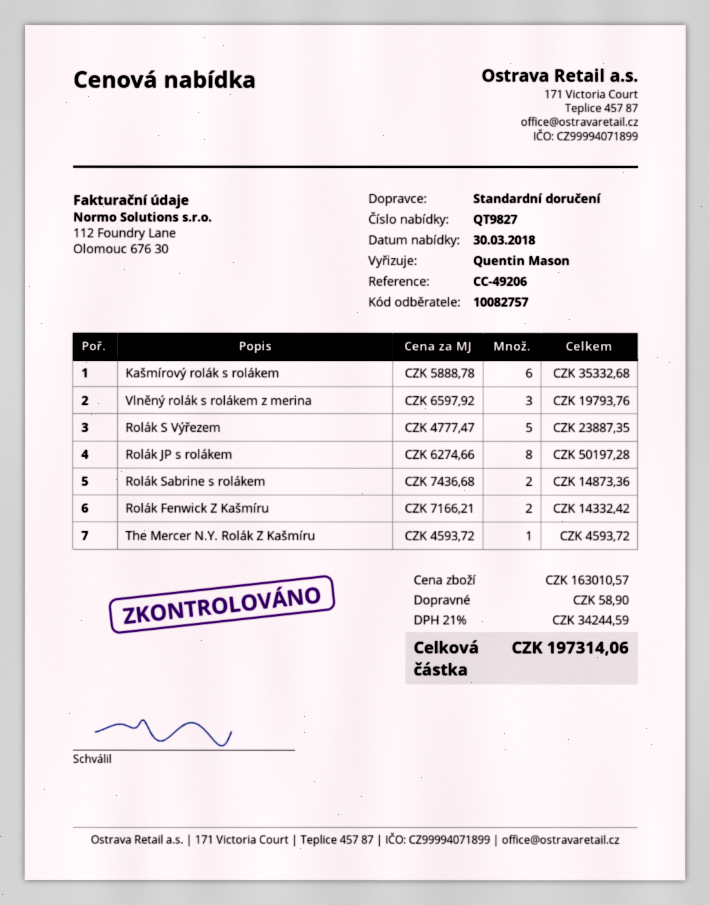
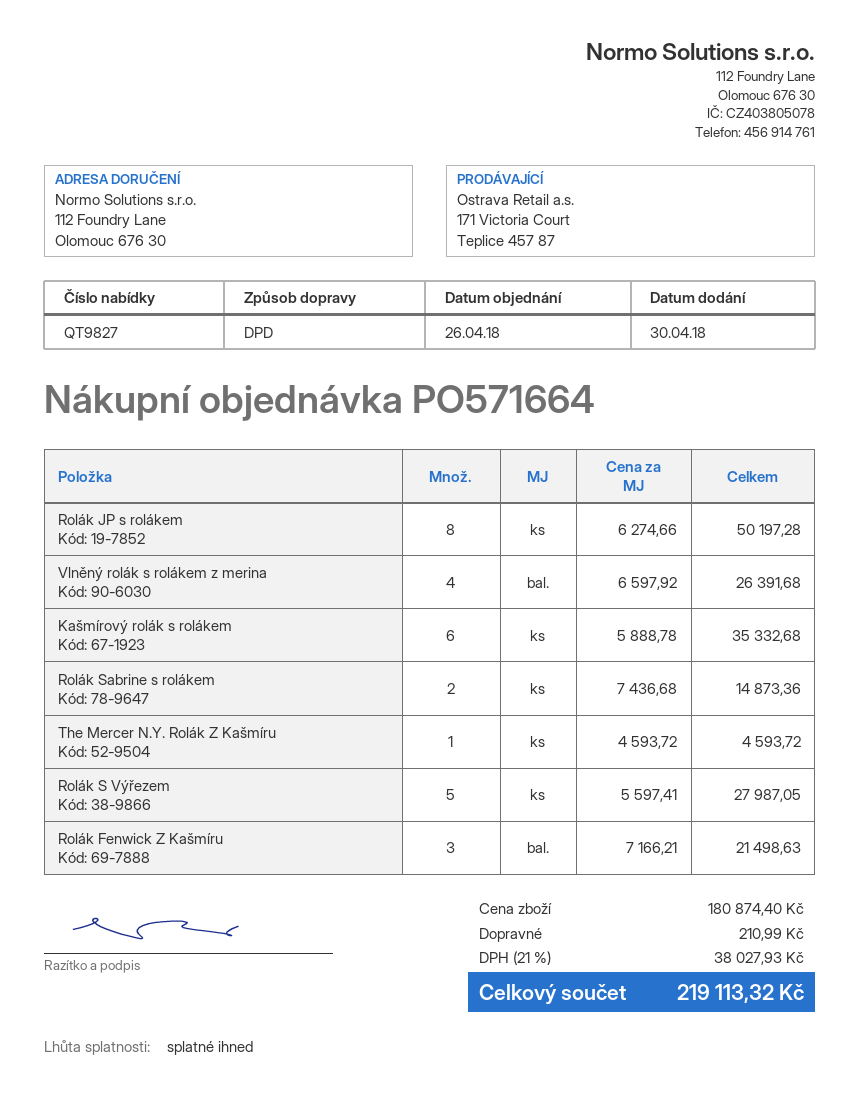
shipping method: standard -> DPD
Vlněný rolák s rolákem z merina: 3 x 6597.92 = 19793.76 -> 4 x 6597.92 = 26391.68
Rolák S Výřezem: 5 x 4777.47 = 23887.35 -> 5 x 5597.41 = 27987.05
Rolák Fenwick Z Kašmíru: 2 x 7166.21 = 14332.42 -> 3 x 7166.21 = 21498.63
subtotal: 163010.57 -> 180874.40
shipping: 58.90 -> 210.99
tax: 21% = 34244.59 -> 21% = 38027.93
total: 197314.06 -> 219113.32

